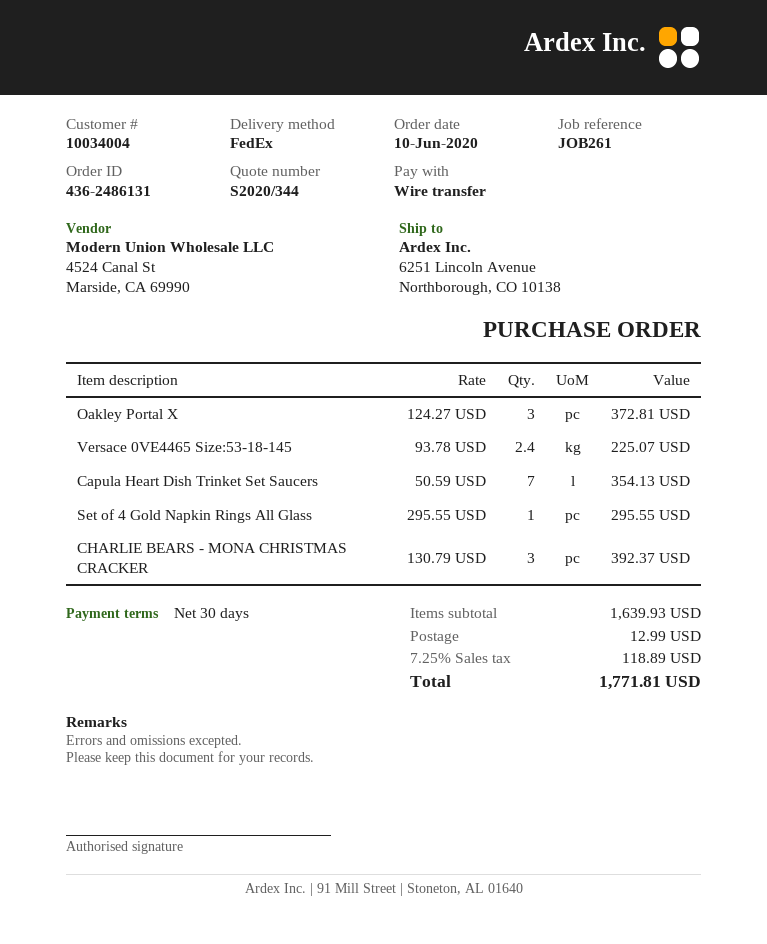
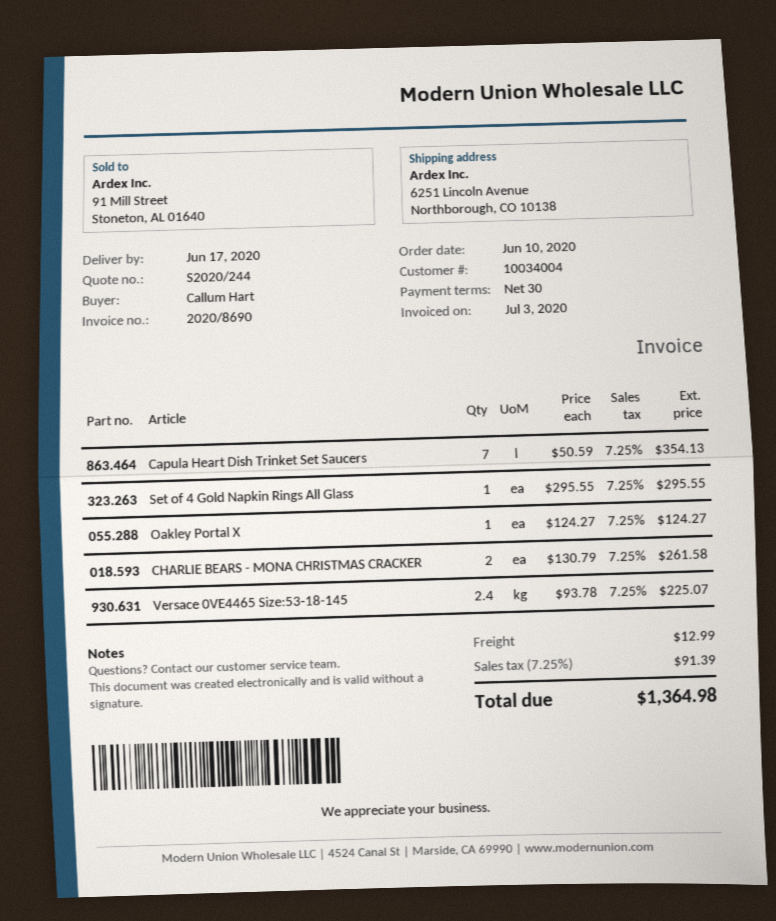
quote number: S2020/344 -> S2020/244
Oakley Portal X: 3 x 124.27 = 372.81 -> 1 x 124.27 = 124.27
CHARLIE BEARS - MONA CHRISTMAS CRACKER: 3 x 130.79 = 392.37 -> 2 x 130.79 = 261.58
tax: 7.25% = 118.89 -> 7.25% = 91.39
total: 1771.81 -> 1364.98

